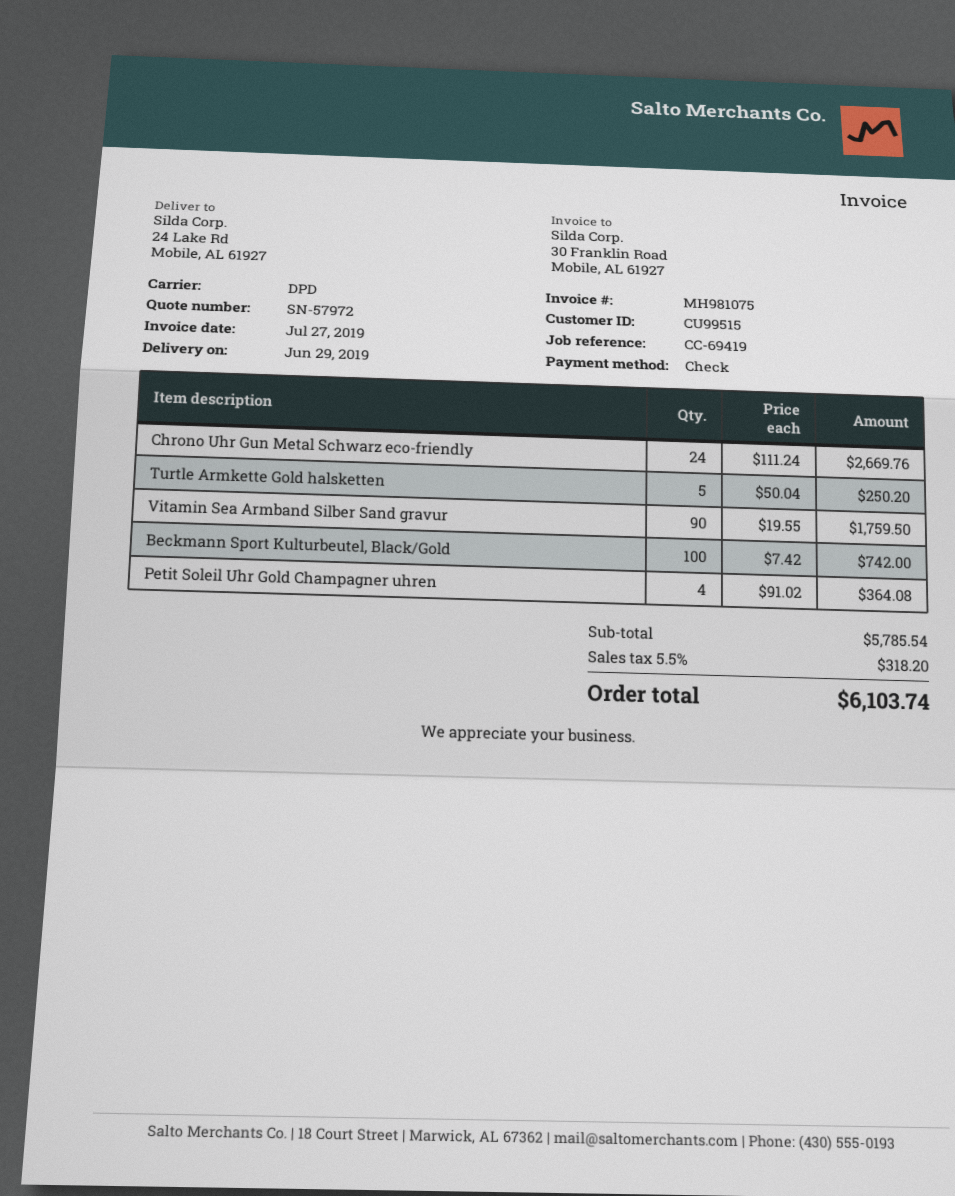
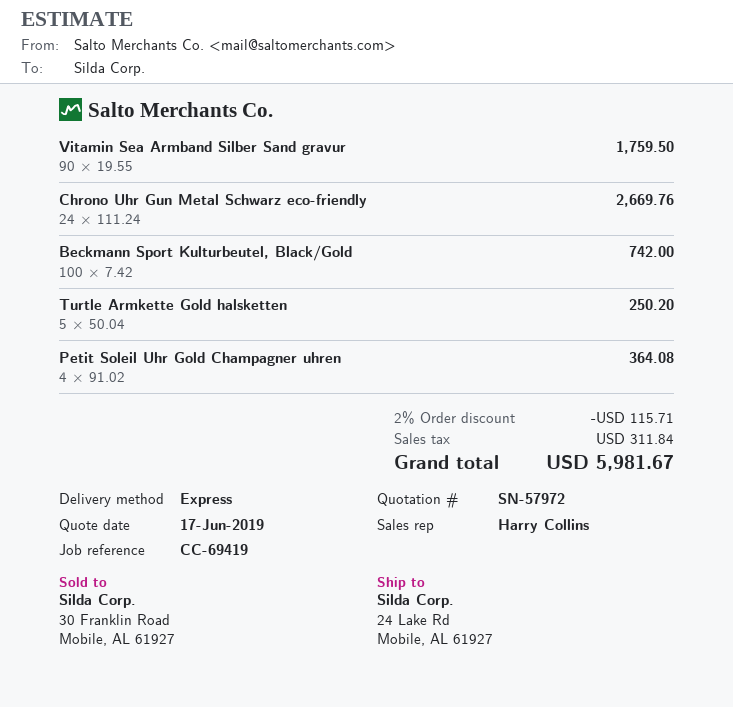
shipping method: DPD -> express
discount: none -> 2% = 115.71
tax: 318.20 -> 311.84
total: 6103.74 -> 5981.67

